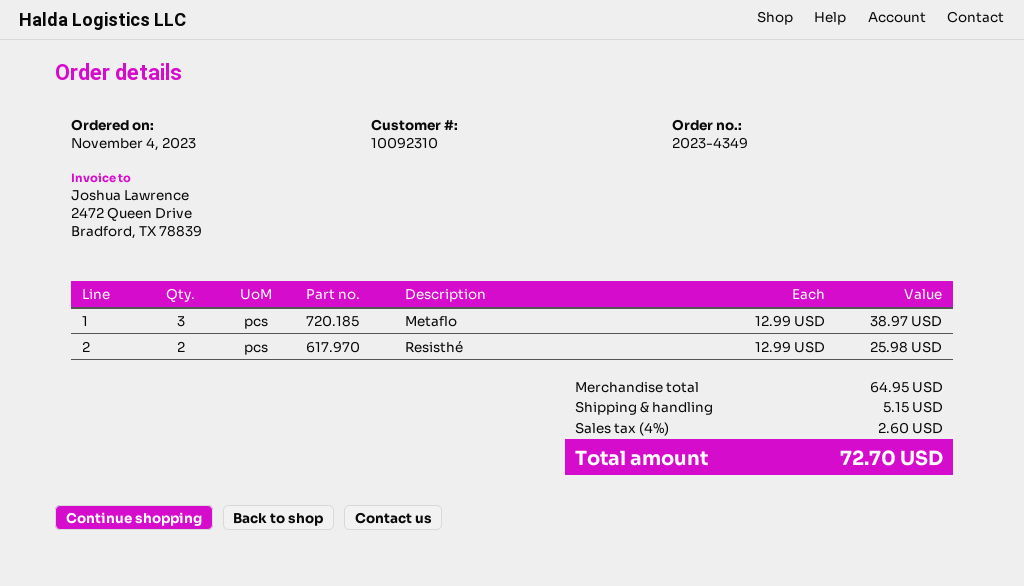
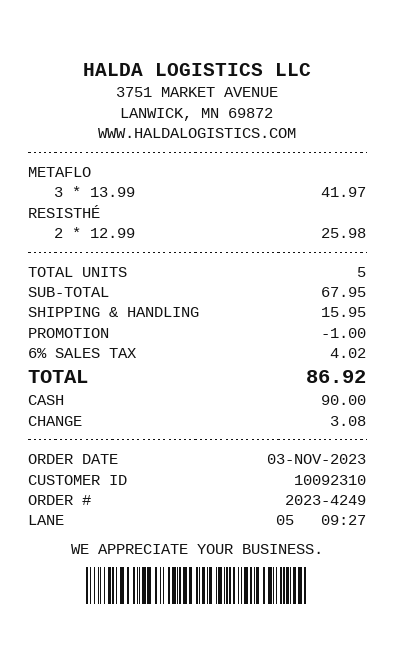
order number: 2023-4349 -> 2023-4249
order date: 2023-11-04 -> 2023-11-03
Metaflo: 3 x 12.99 = 38.97 -> 3 x 13.99 = 41.97
subtotal: 64.95 -> 67.95
discount: none -> 1.00
shipping: 5.15 -> 15.95
tax: 4% = 2.60 -> 6% = 4.02
total: 72.70 -> 86.92

